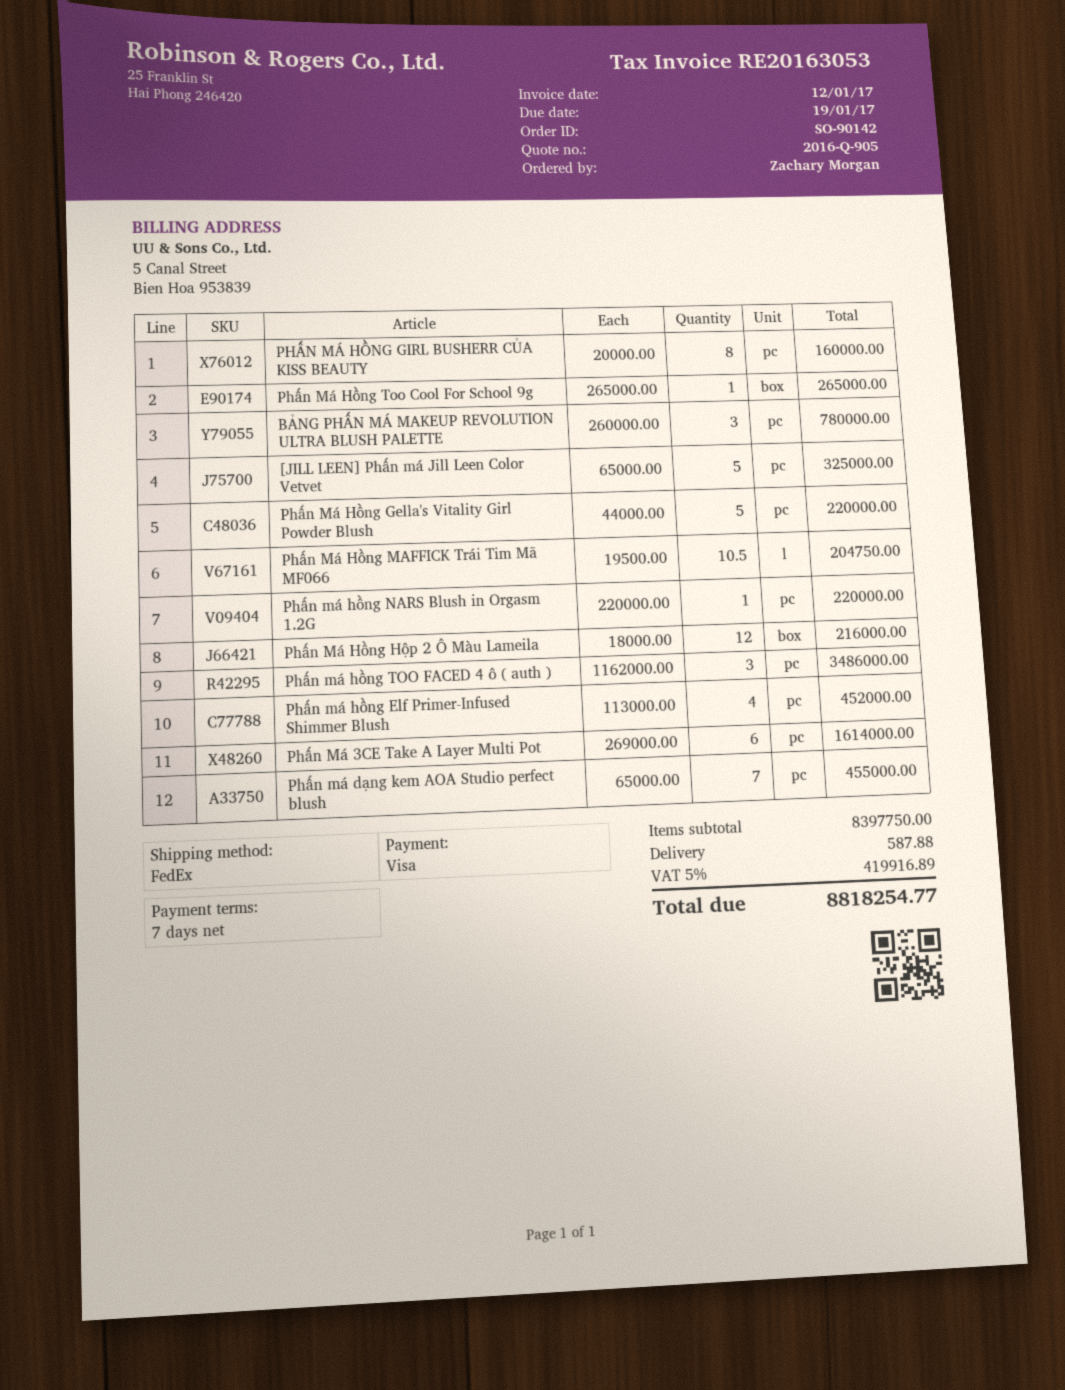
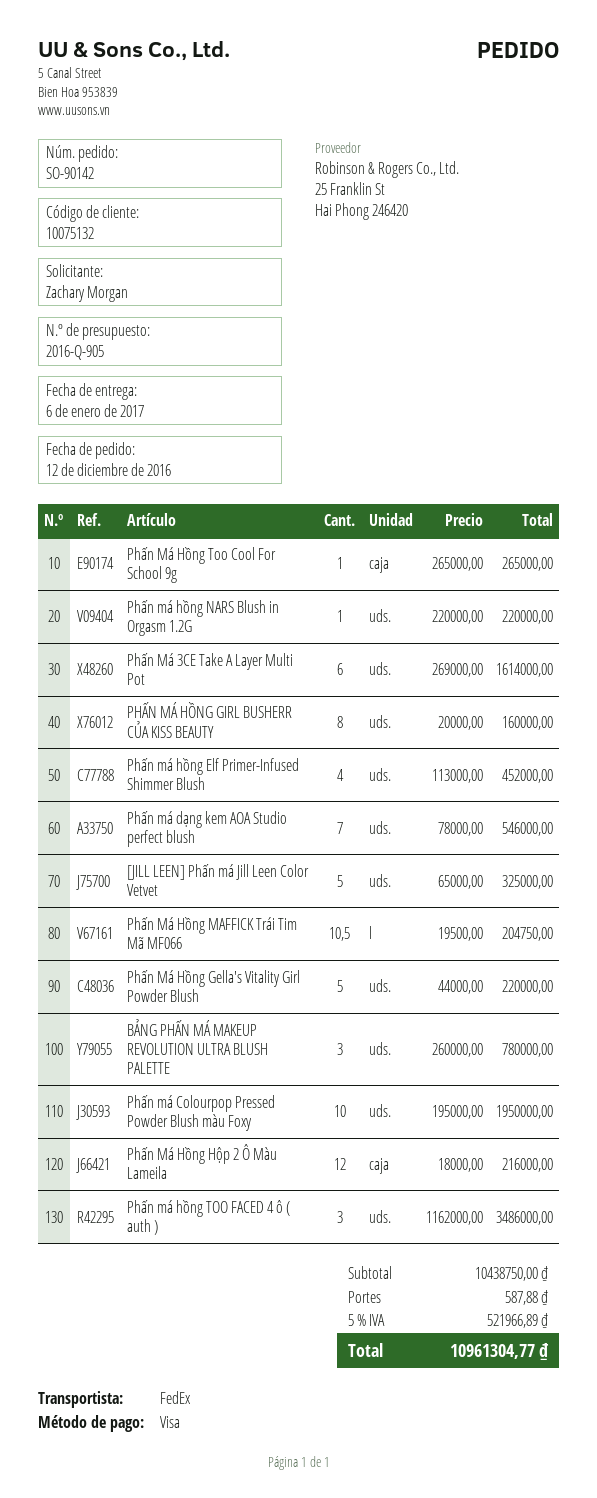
Phấn má dạng kem AOA Studio perfect blush: 7 x 65000.00 = 455000.00 -> 7 x 78000.00 = 546000.00
Phấn má Colourpop Pressed Powder Blush màu Foxy: none -> 10 x 195000.00 = 1950000.00
subtotal: 8397750.00 -> 10438750.00
tax: 5% = 419916.89 -> 5% = 521966.89
total: 8818254.77 -> 10961304.77

